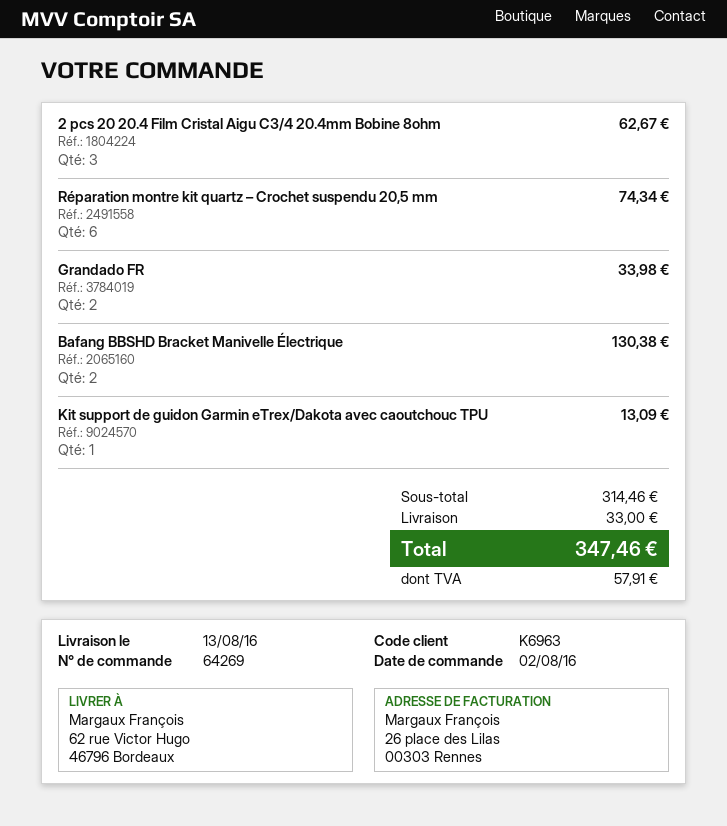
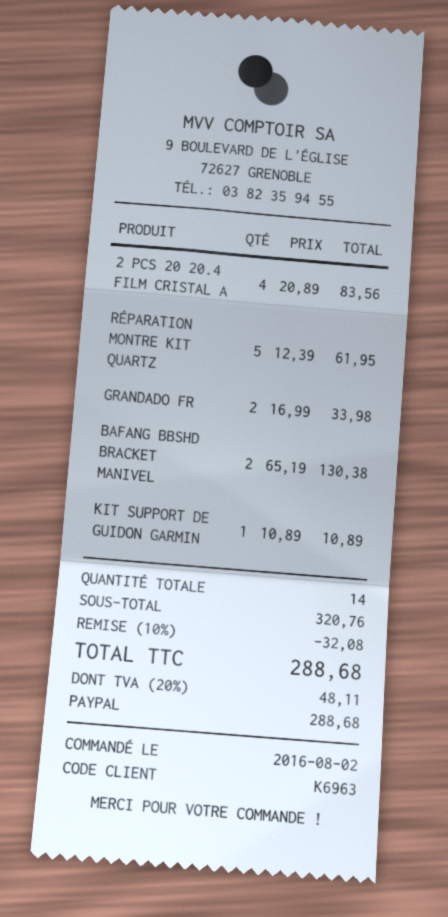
2 pcs 20 20.4 Film Cristal Aigu C3/4 20.4mm Bobine 8ohm: 3 for 62.67 -> 4 for 83.56
Réparation montre kit quartz – Crochet suspendu 20,5 mm: 6 for 74.34 -> 5 for 61.95
Kit support de guidon Garmin eTrex/Dakota avec caoutchouc TPU: 1 for 13.09 -> 1 for 10.89
subtotal: 314.46 -> 320.76
discount: none -> 10% = 32.08
shipping: 33.00 -> none
tax: 57.91 -> 48.11
total: 347.46 -> 288.68

